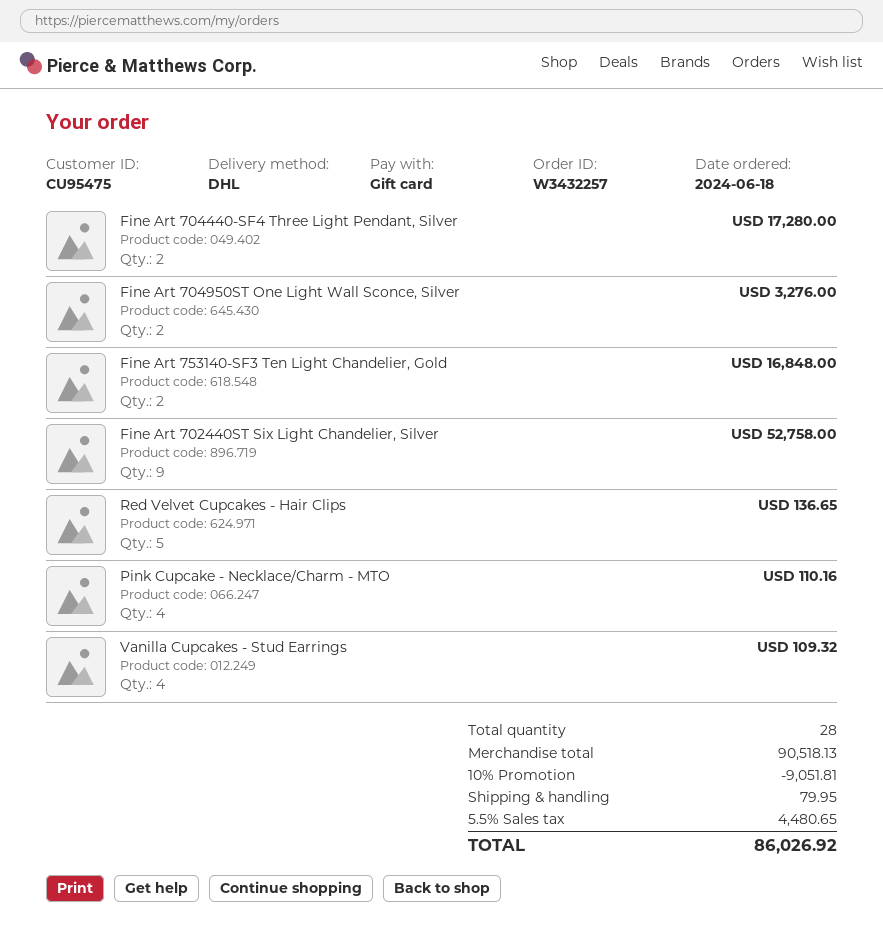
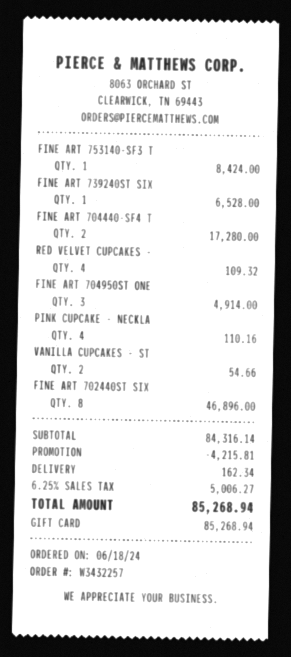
Fine Art 704950ST One Light Wall Sconce, Silver: 2 for 3276.00 -> 3 for 4914.00
Fine Art 753140-SF3 Ten Light Chandelier, Gold: 2 for 16848.00 -> 1 for 8424.00
Fine Art 702440ST Six Light Chandelier, Silver: 9 for 52758.00 -> 8 for 46896.00
Red Velvet Cupcakes - Hair Clips: 5 for 136.65 -> 4 for 109.32
Vanilla Cupcakes - Stud Earrings: 4 for 109.32 -> 2 for 54.66
FINE ART 739240ST SIX: none -> 1 for 6528.00
subtotal: 90518.13 -> 84316.14
discount: 9051.81 -> 4215.81
shipping: 79.95 -> 162.34
tax: 5.5% = 4480.65 -> 6.25% = 5006.27
total: 86026.92 -> 85268.94

